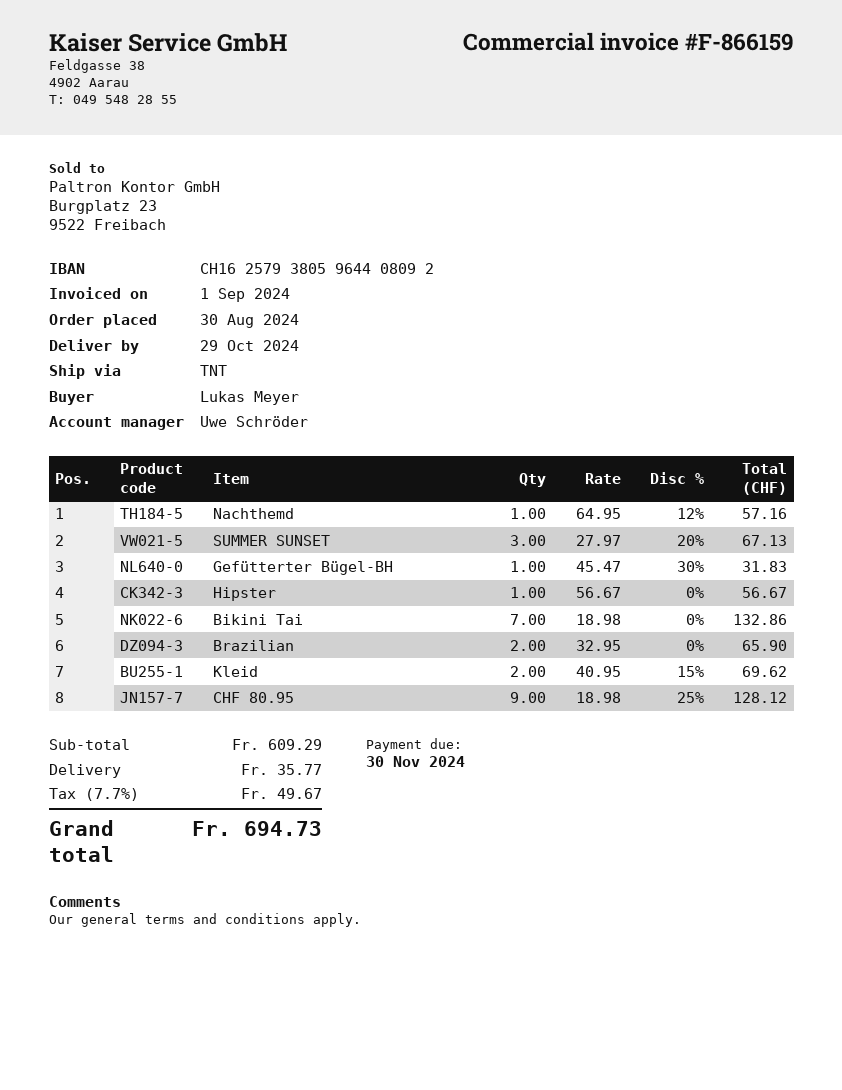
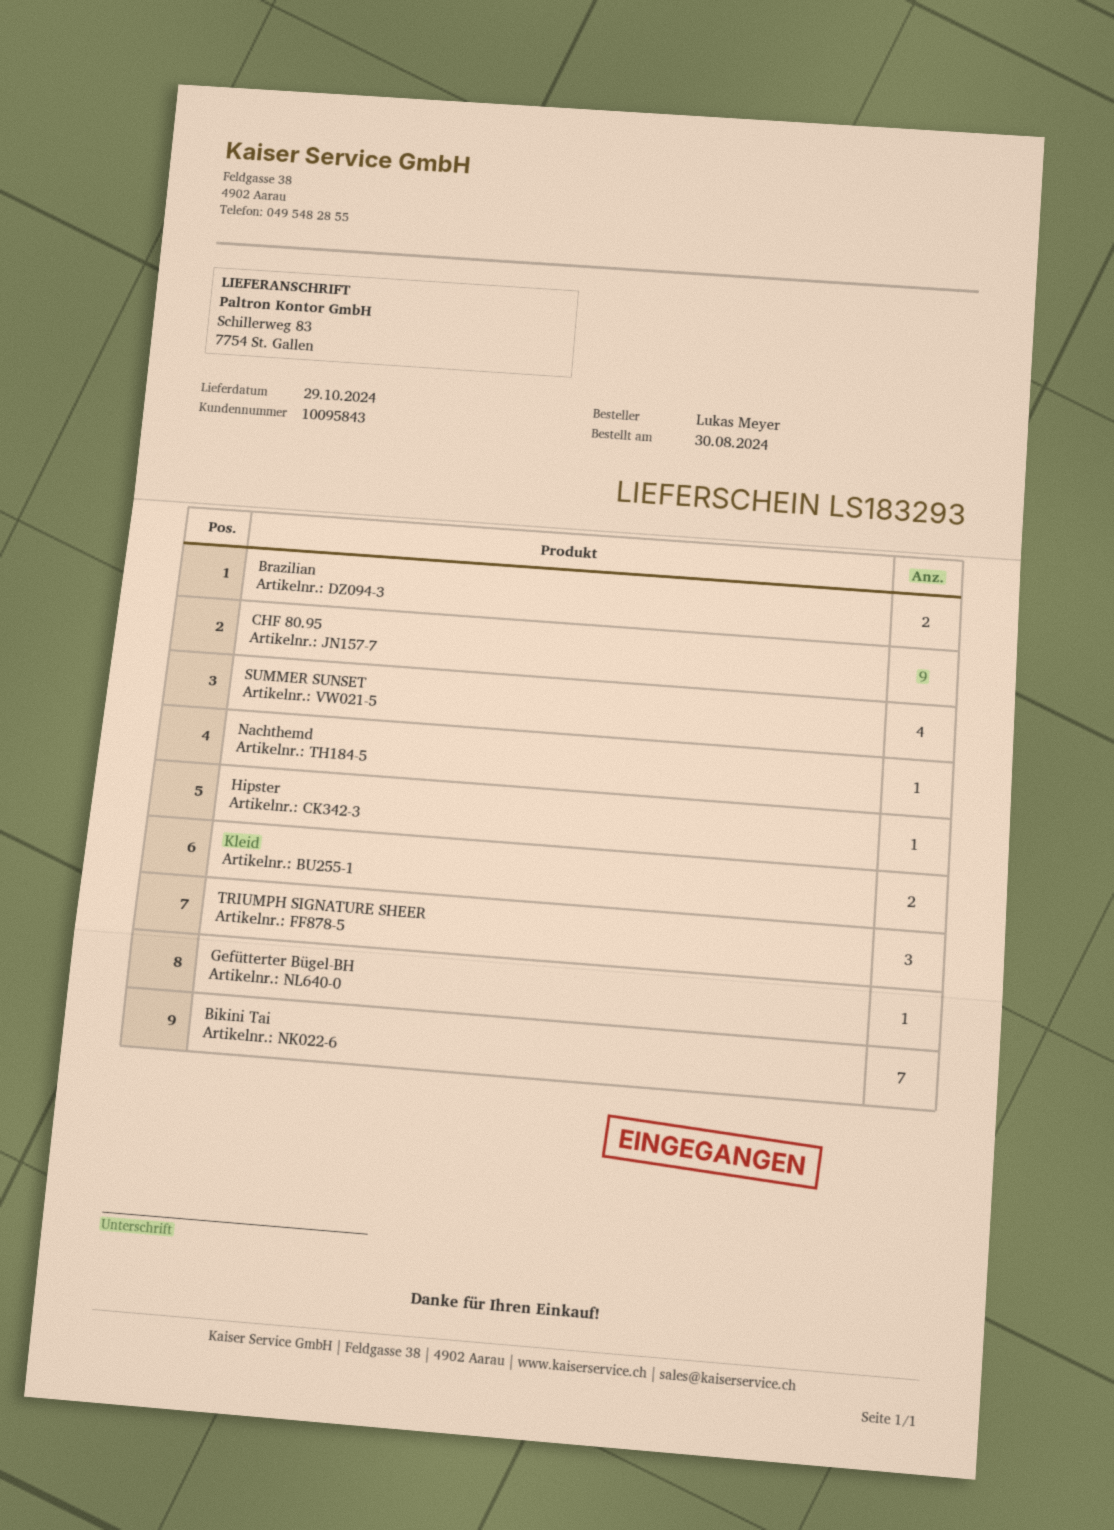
SUMMER SUNSET: 3 -> 4
TRIUMPH SIGNATURE SHEER: none -> 3

